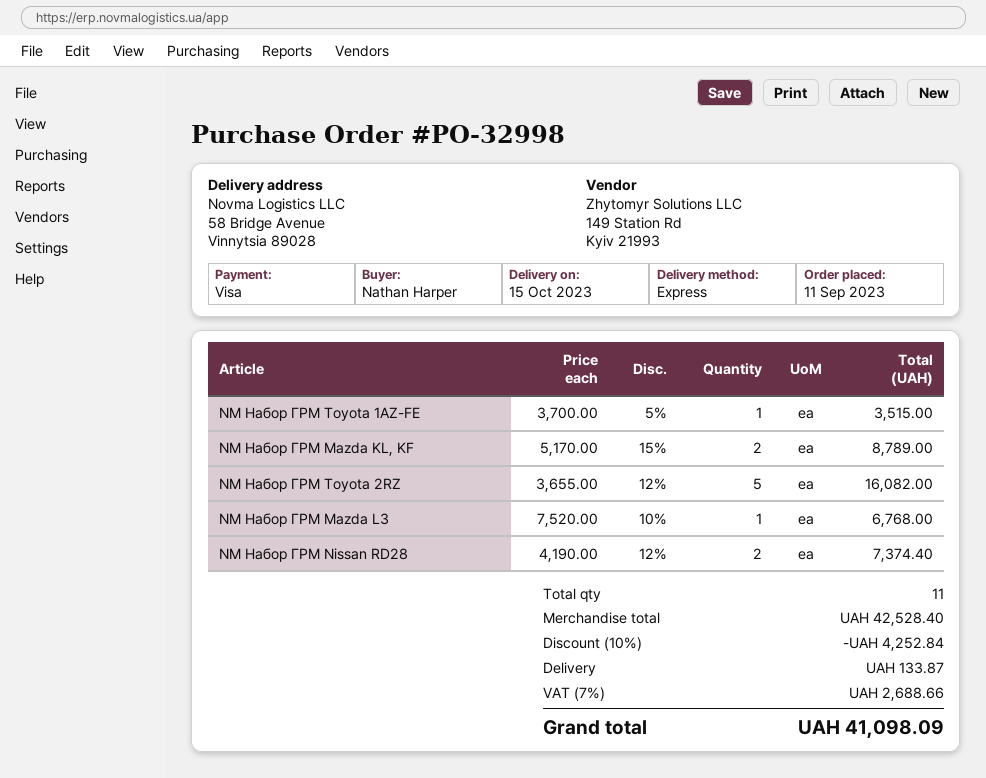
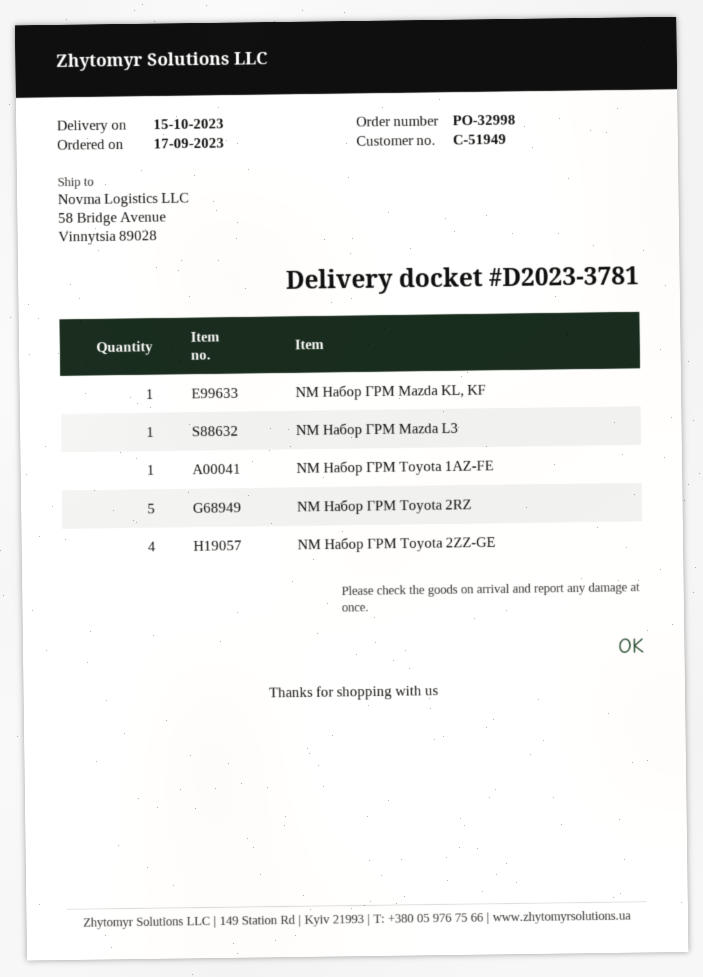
order date: 2023-09-11 -> 2023-09-17
NM Набор ГРМ Mazda KL, KF: 2 -> 1
NM Набор ГРМ Nissan RD28: 2 -> none
NM Набор ГРМ Toyota 2ZZ-GE: none -> 4

